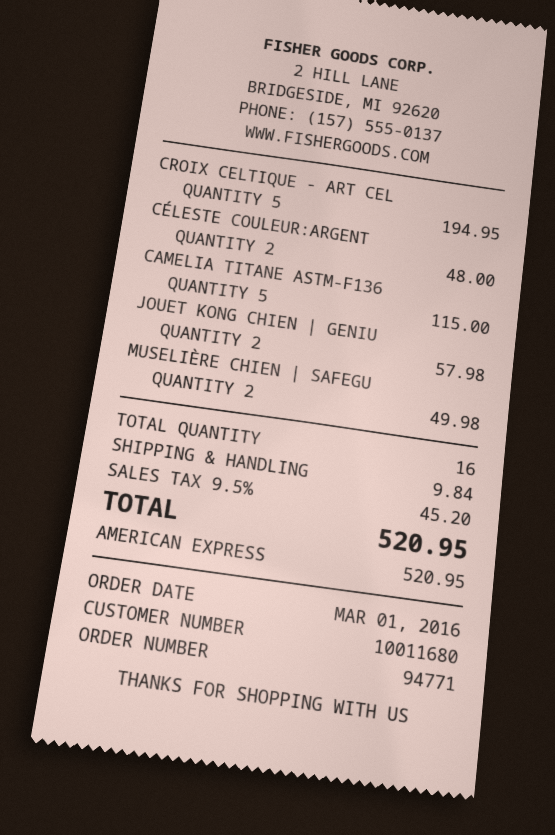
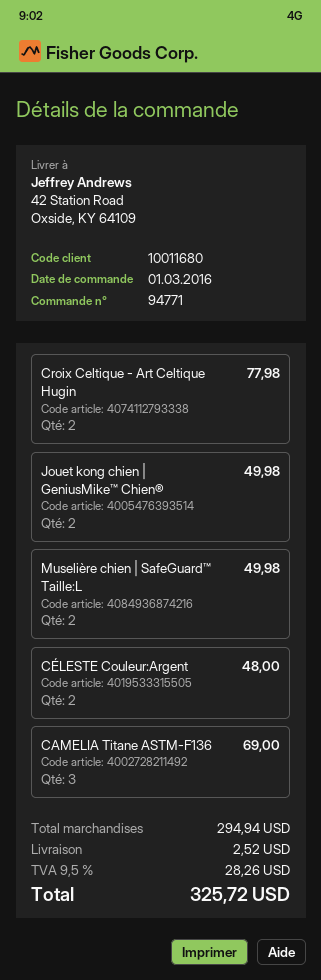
CROIX CELTIQUE - ART CEL: 5 for 194.95 -> 2 for 77.98
CAMELIA TITANE ASTM-F136: 5 for 115.00 -> 3 for 69.00
JOUET KONG CHIEN | GENIU: 2 for 57.98 -> 2 for 49.98
shipping: 9.84 -> 2.52
tax: 9.5% = 45.20 -> 9.5% = 28.26
total: 520.95 -> 325.72

